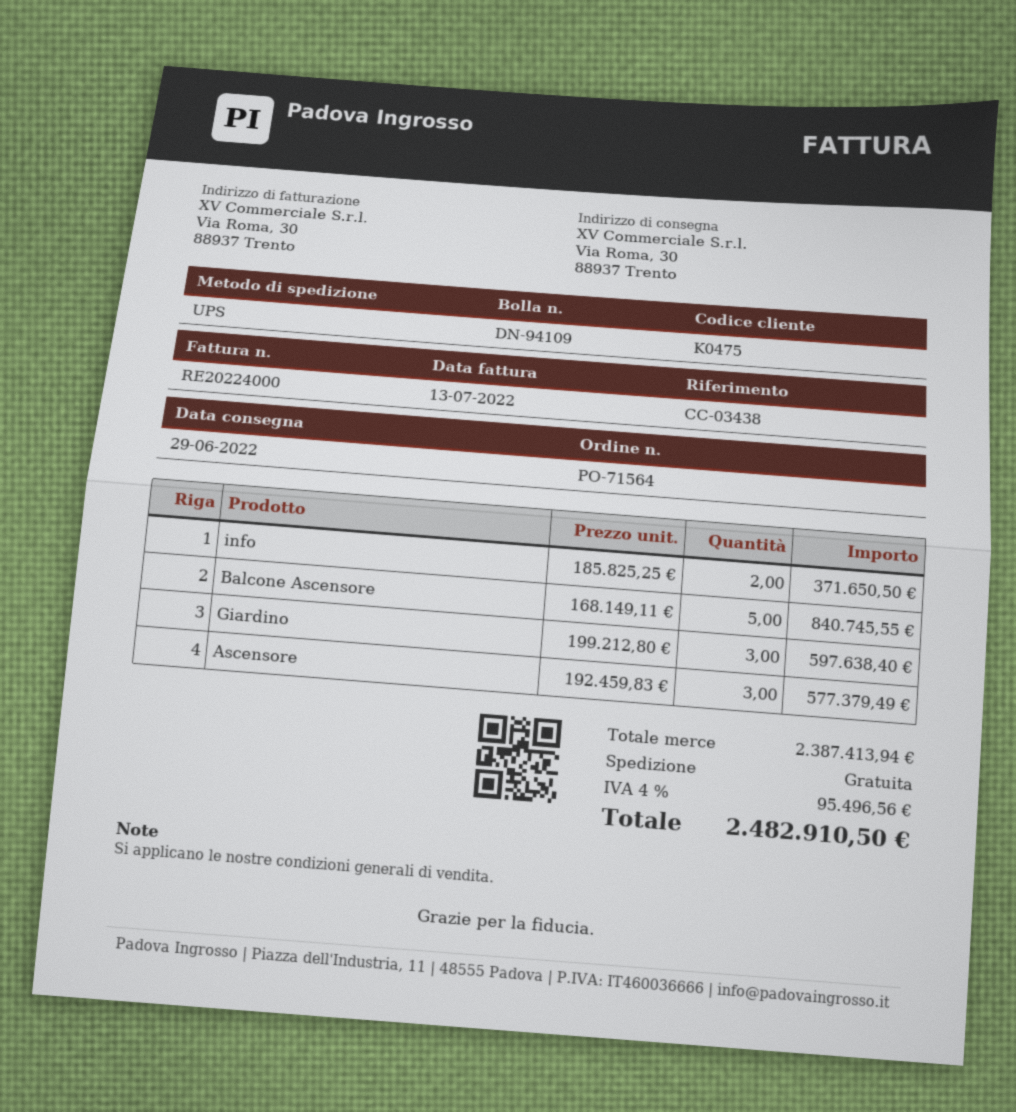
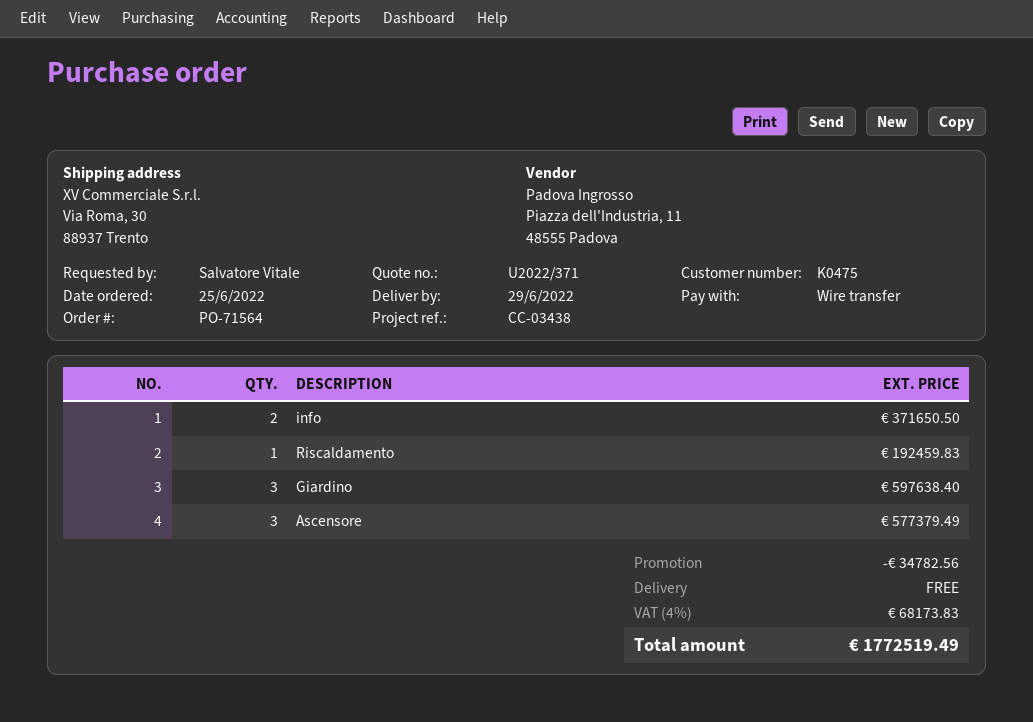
Balcone Ascensore: 5 for 840745.55 -> none
Riscaldamento: none -> 1 for 192459.83
discount: none -> 34782.56
tax: 4% = 95496.56 -> 4% = 68173.83
total: 2482910.50 -> 1772519.49

